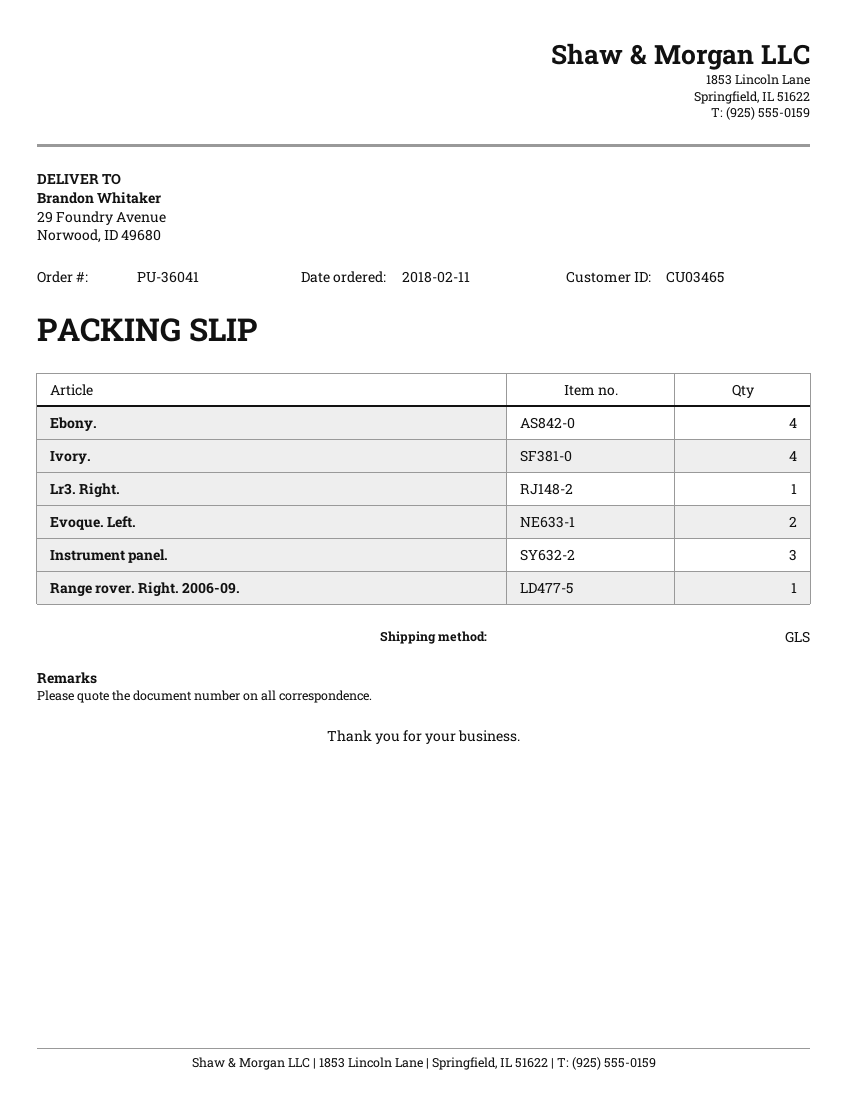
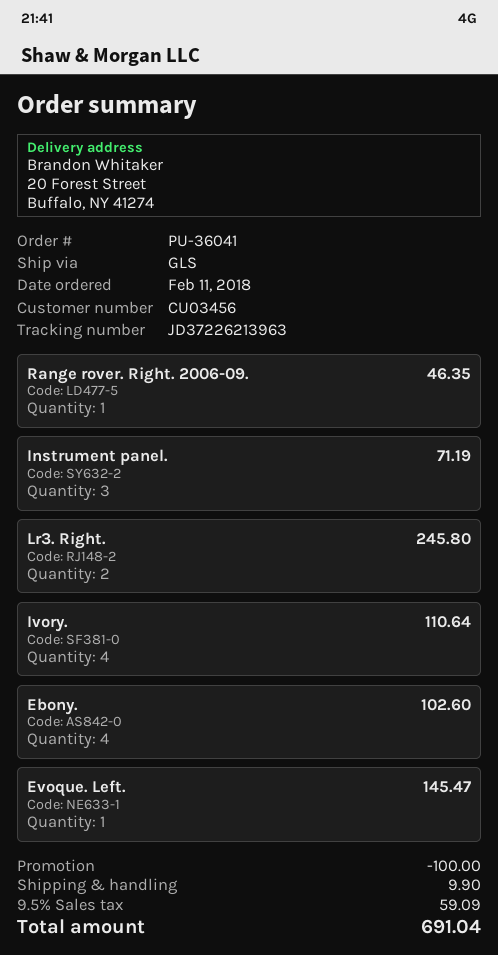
customer number: CU03465 -> CU03456
ship to: 29 Foundry Avenue, Norwood, ID 49680 -> 20 Forest Street, Buffalo, NY 41274
Lr3. Right.: 1 -> 2
Evoque. Left.: 2 -> 1

